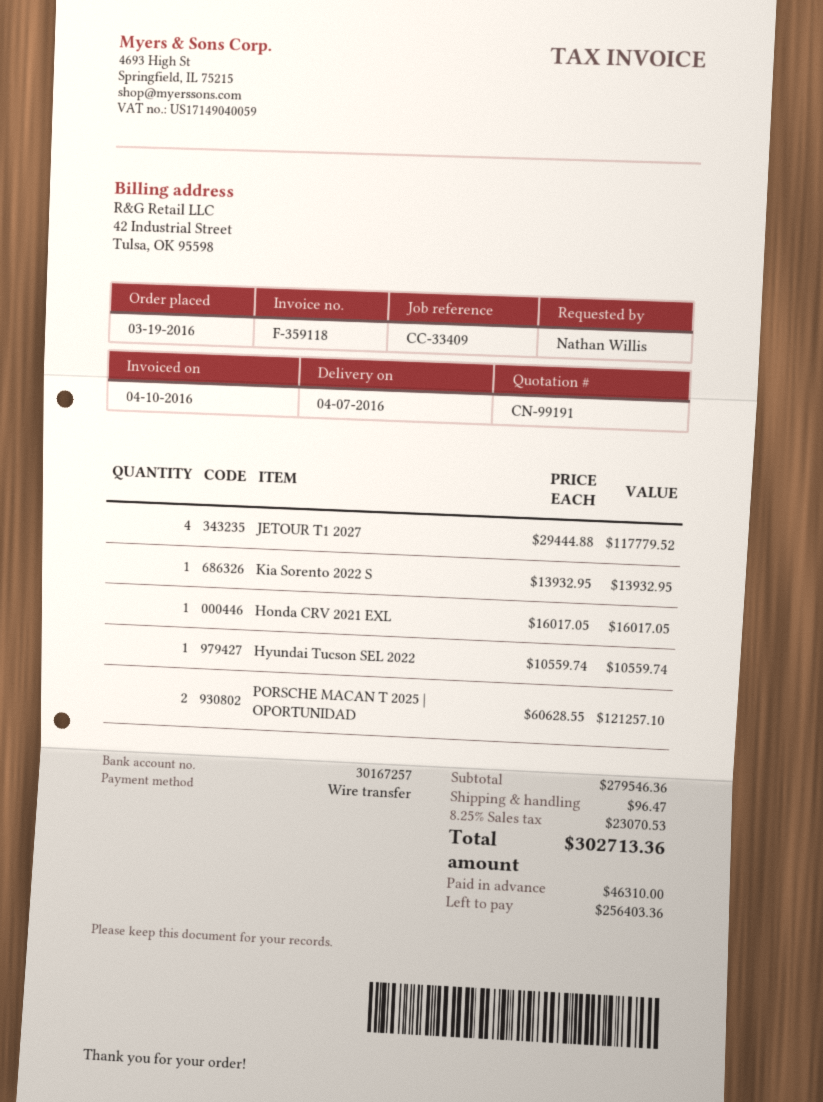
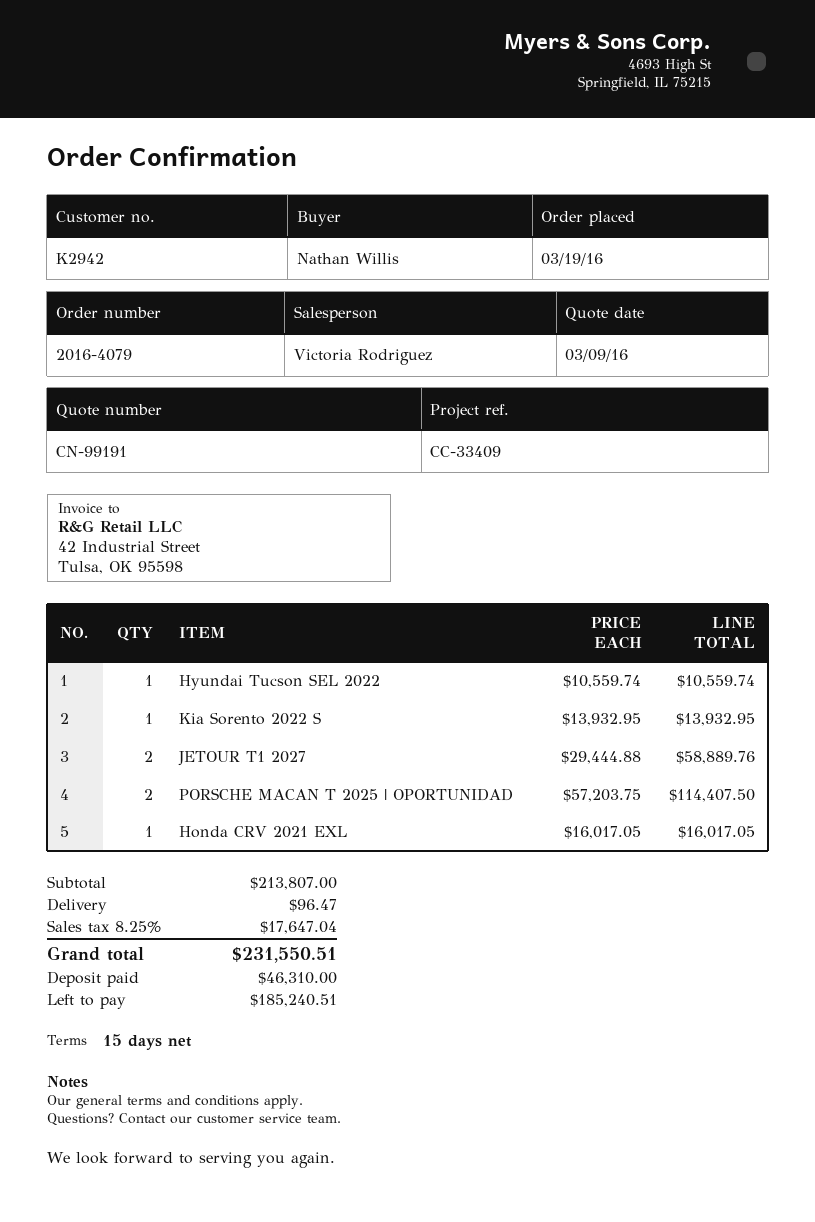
JETOUR T1 2027: 4 x 29444.88 = 117779.52 -> 2 x 29444.88 = 58889.76
PORSCHE MACAN T 2025 | OPORTUNIDAD: 2 x 60628.55 = 121257.10 -> 2 x 57203.75 = 114407.50
subtotal: 279546.36 -> 213807.00
tax: 8.25% = 23070.53 -> 8.25% = 17647.04
total: 302713.36 -> 231550.51
balance: 256403.36 -> 185240.51

